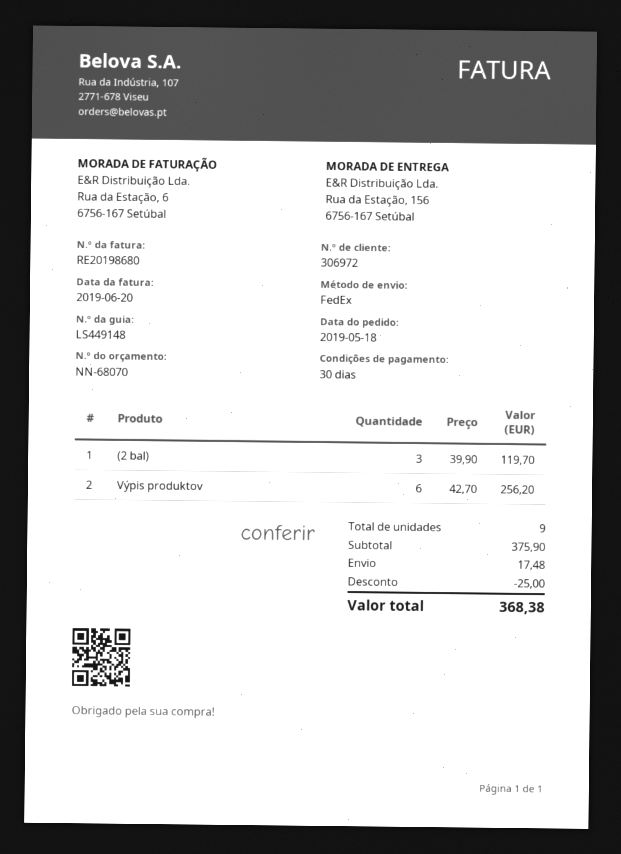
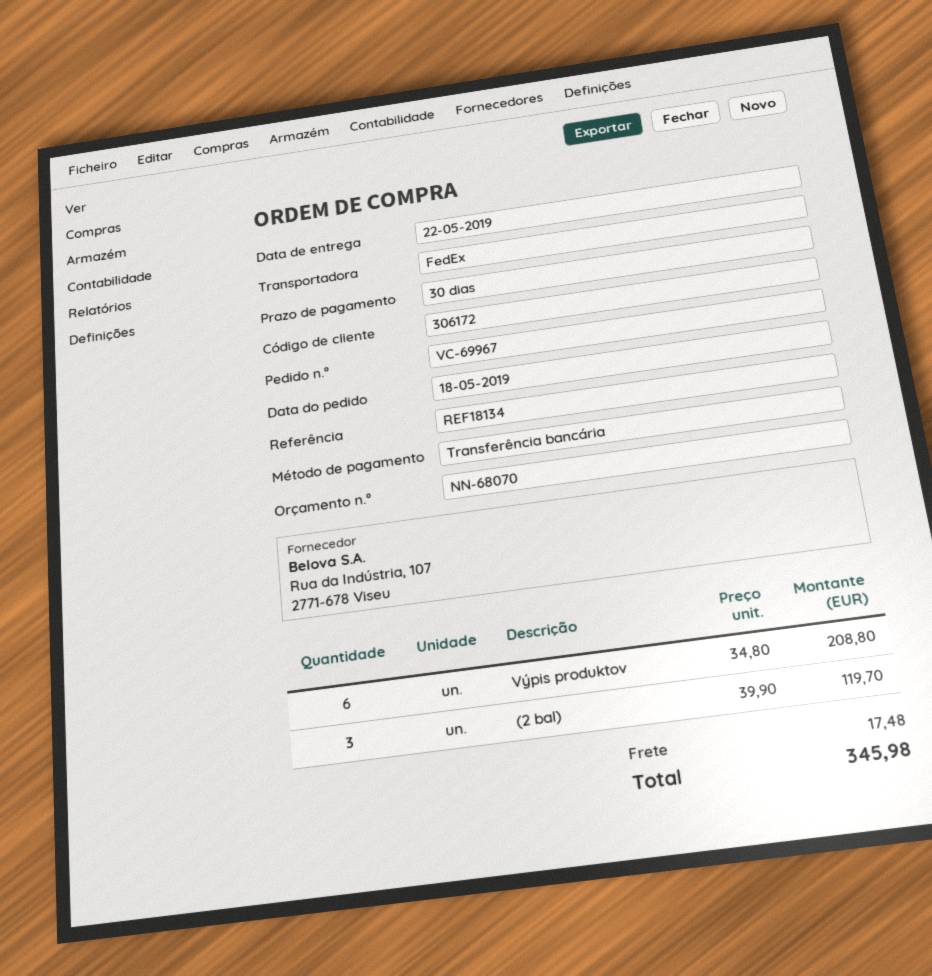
customer number: 306972 -> 306172
Výpis produktov: 6 x 42.70 = 256.20 -> 6 x 34.80 = 208.80
discount: 25.00 -> none
total: 368.38 -> 345.98

